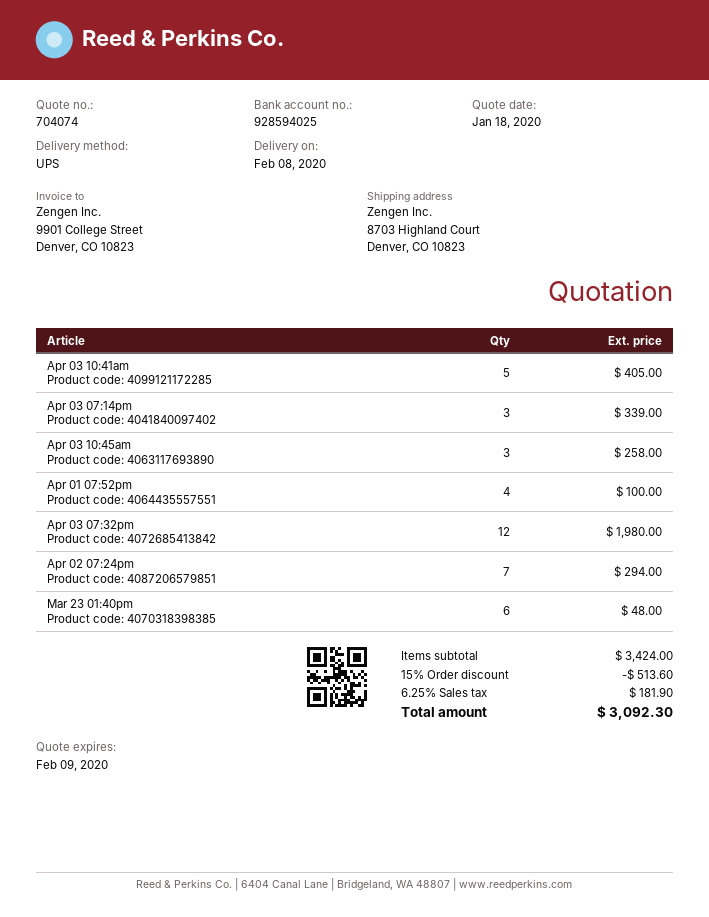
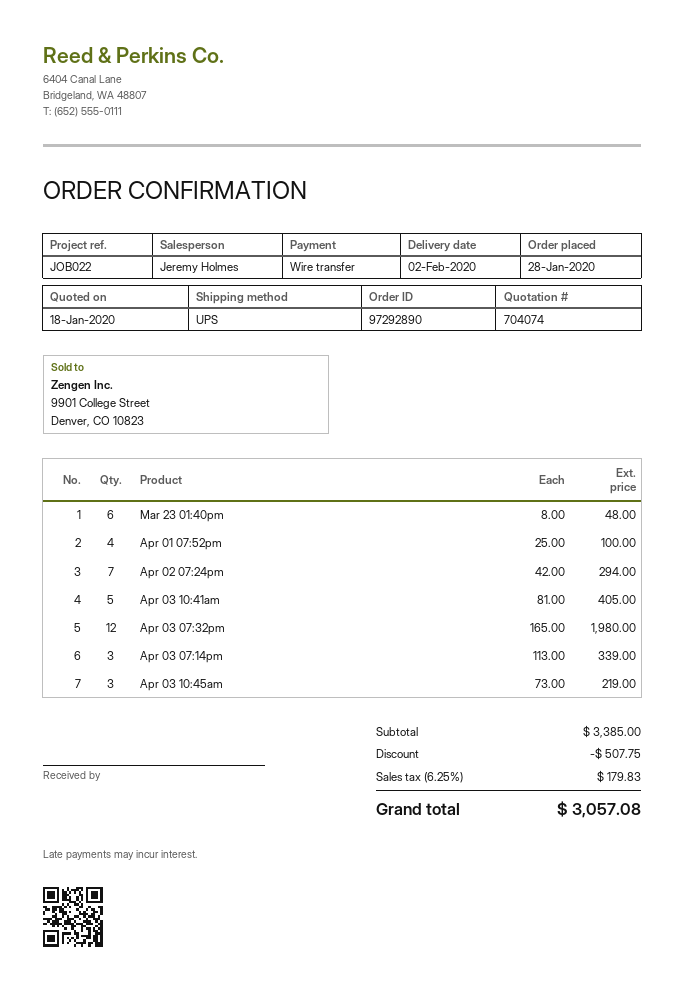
delivery date: 2020-02-08 -> 2020-02-02
Apr 03 10:45am: 3 for 258.00 -> 3 for 219.00
subtotal: 3424.00 -> 3385.00
discount: 513.60 -> 507.75
tax: 6.25% = 181.90 -> 6.25% = 179.83
total: 3092.30 -> 3057.08

